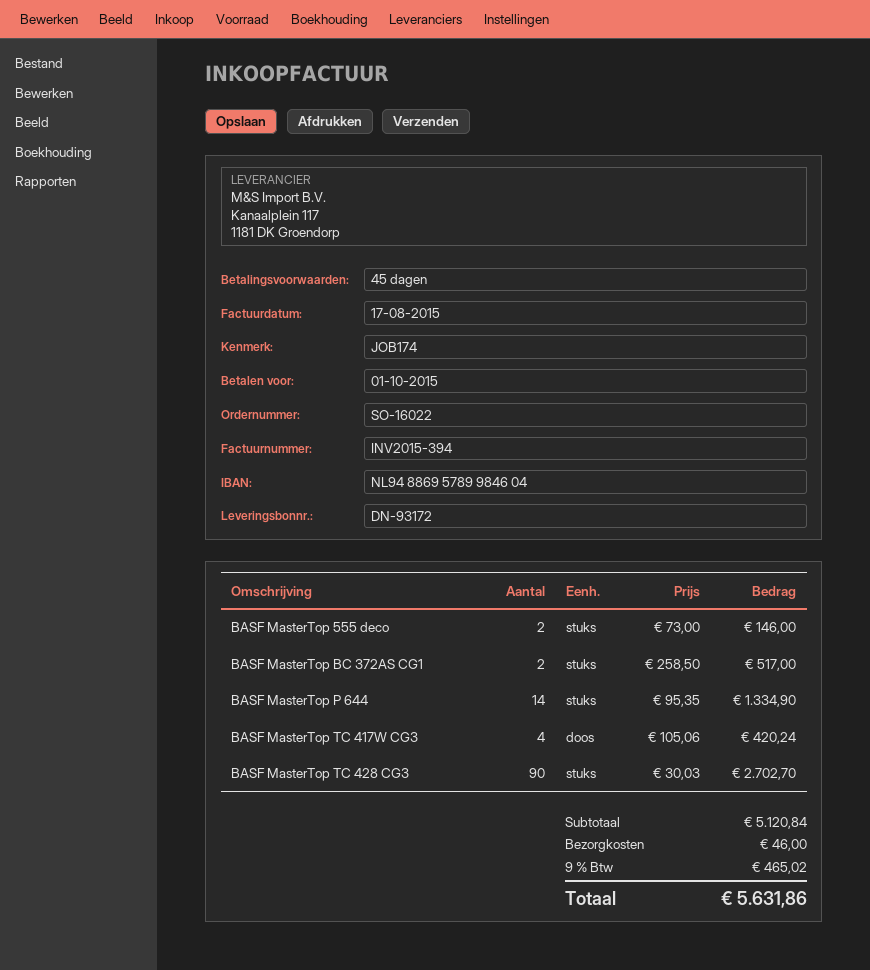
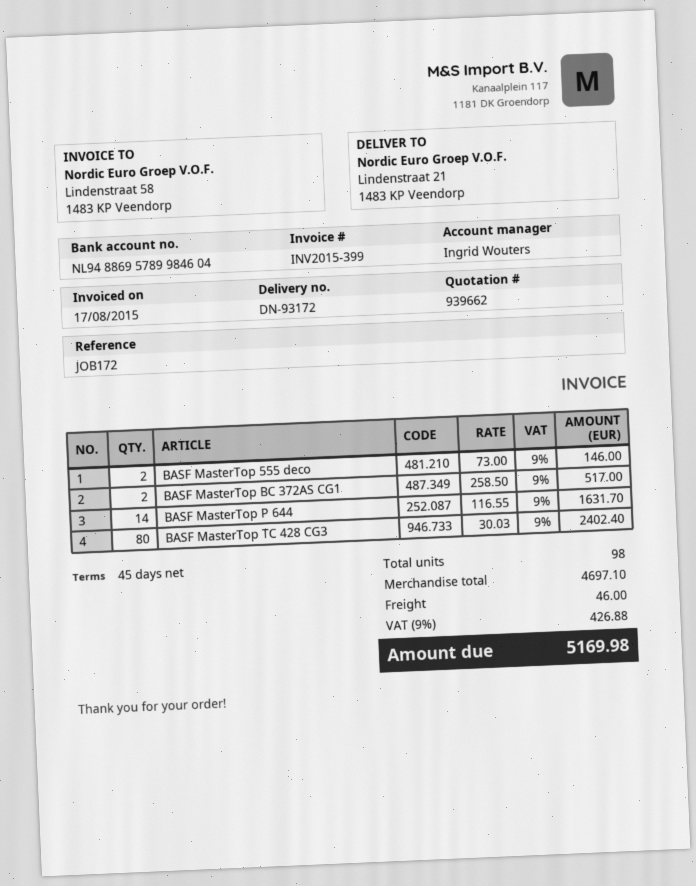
invoice number: INV2015-394 -> INV2015-399
reference: JOB174 -> JOB172
BASF MasterTop P 644: 14 x 95.35 = 1334.90 -> 14 x 116.55 = 1631.70
BASF MasterTop TC 417W CG3: 4 x 105.06 = 420.24 -> none
BASF MasterTop TC 428 CG3: 90 x 30.03 = 2702.70 -> 80 x 30.03 = 2402.40
subtotal: 5120.84 -> 4697.10
tax: 9% = 465.02 -> 9% = 426.88
total: 5631.86 -> 5169.98

